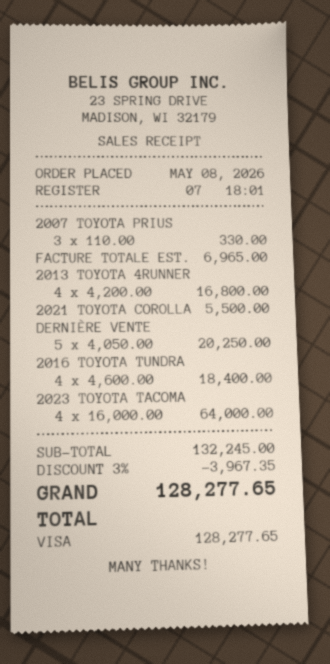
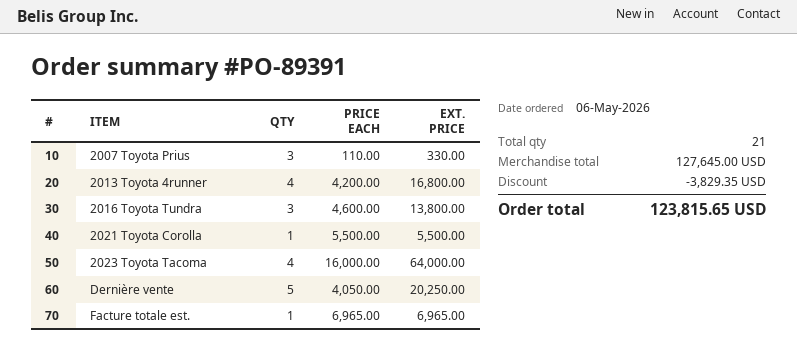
order date: 2026-05-08 -> 2026-05-06
2016 TOYOTA TUNDRA: 4 x 4600.00 = 18400.00 -> 3 x 4600.00 = 13800.00
subtotal: 132245.00 -> 127645.00
discount: 3967.35 -> 3829.35
total: 128277.65 -> 123815.65

